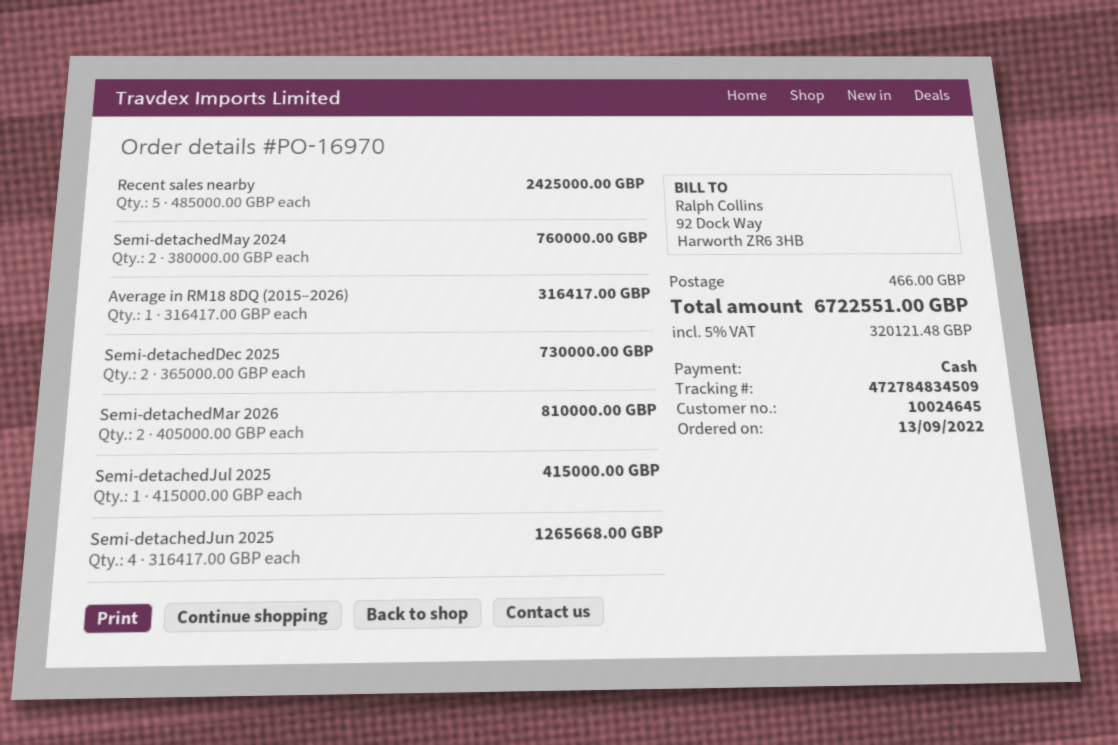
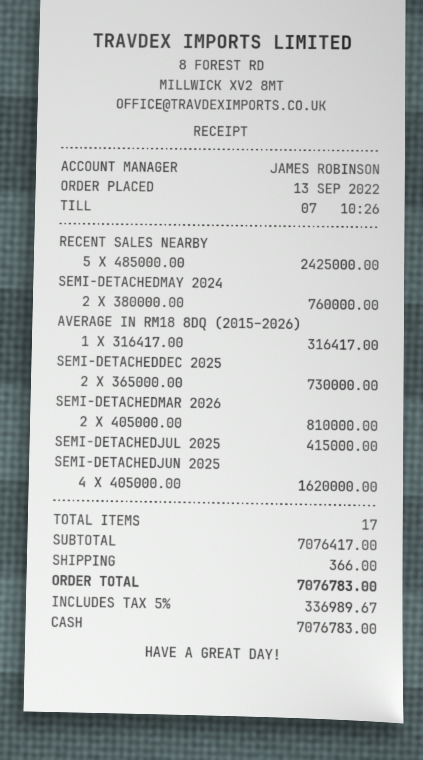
Semi-detachedJun 2025: 4 x 316417.00 = 1265668.00 -> 4 x 405000.00 = 1620000.00
shipping: 466.00 -> 366.00
tax: 5% = 320121.48 -> 5% = 336989.67
total: 6722551.00 -> 7076783.00

